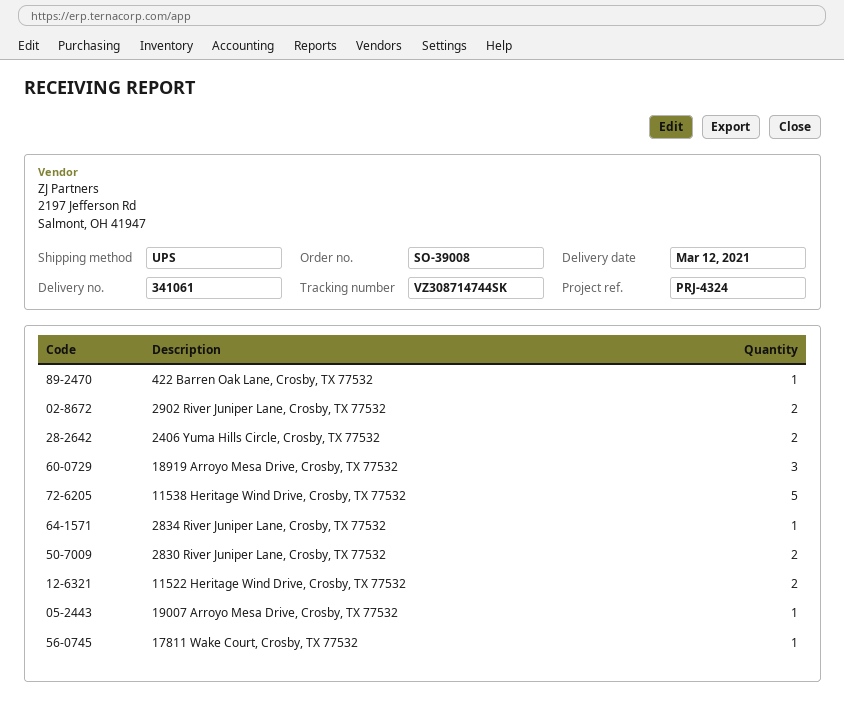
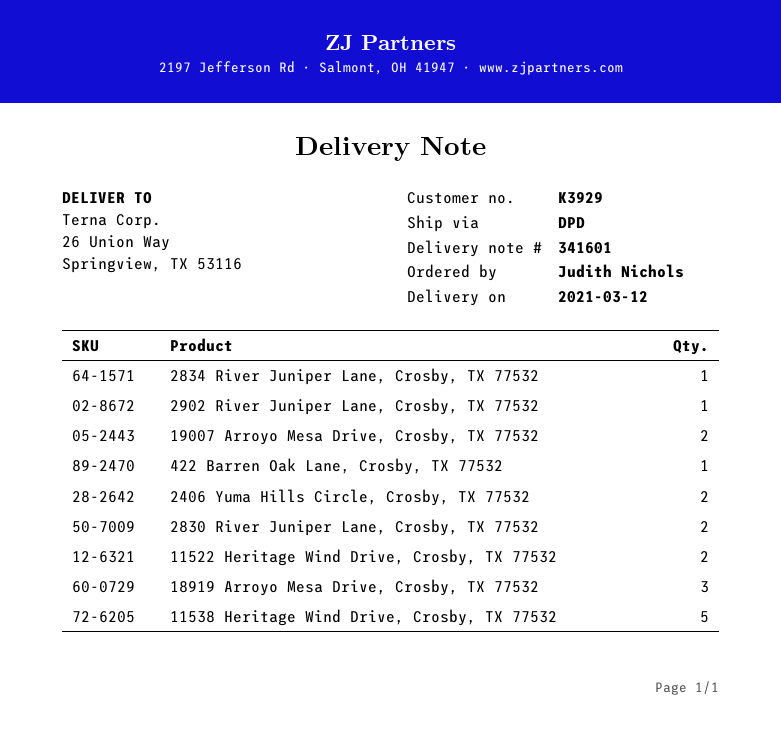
delivery note number: 341061 -> 341601
shipping method: UPS -> DPD
2902 River Juniper Lane, Crosby, TX 77532: 2 -> 1
19007 Arroyo Mesa Drive, Crosby, TX 77532: 1 -> 2
17811 Wake Court, Crosby, TX 77532: 1 -> none

